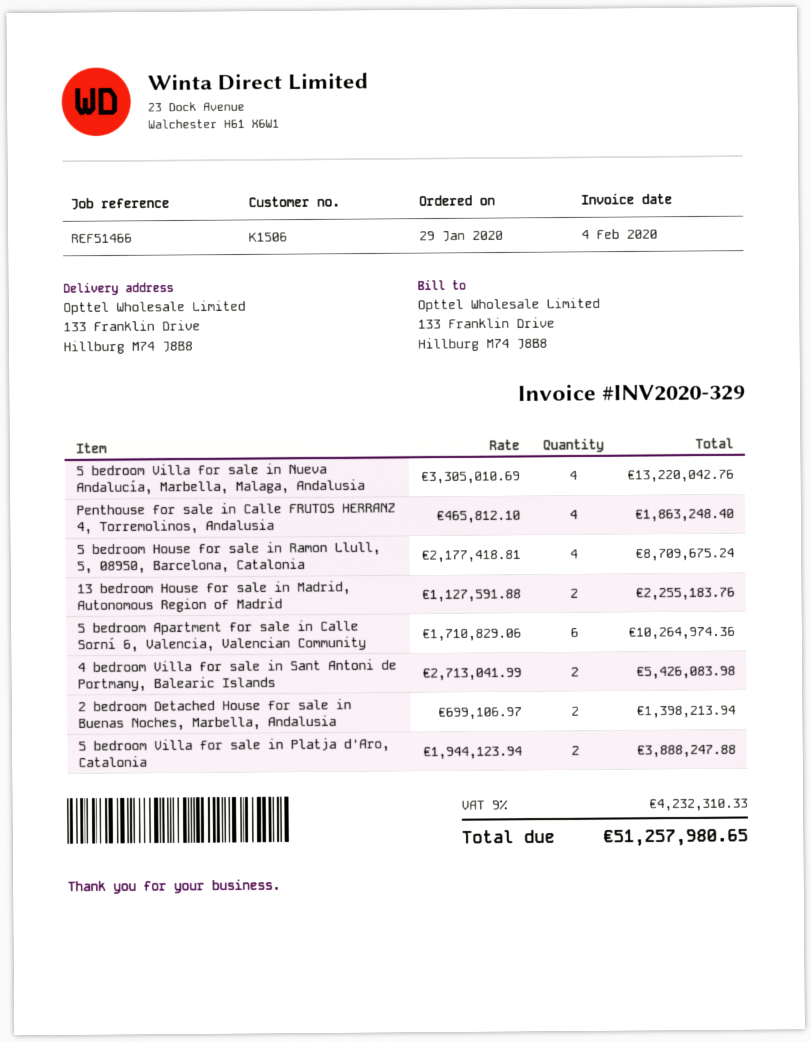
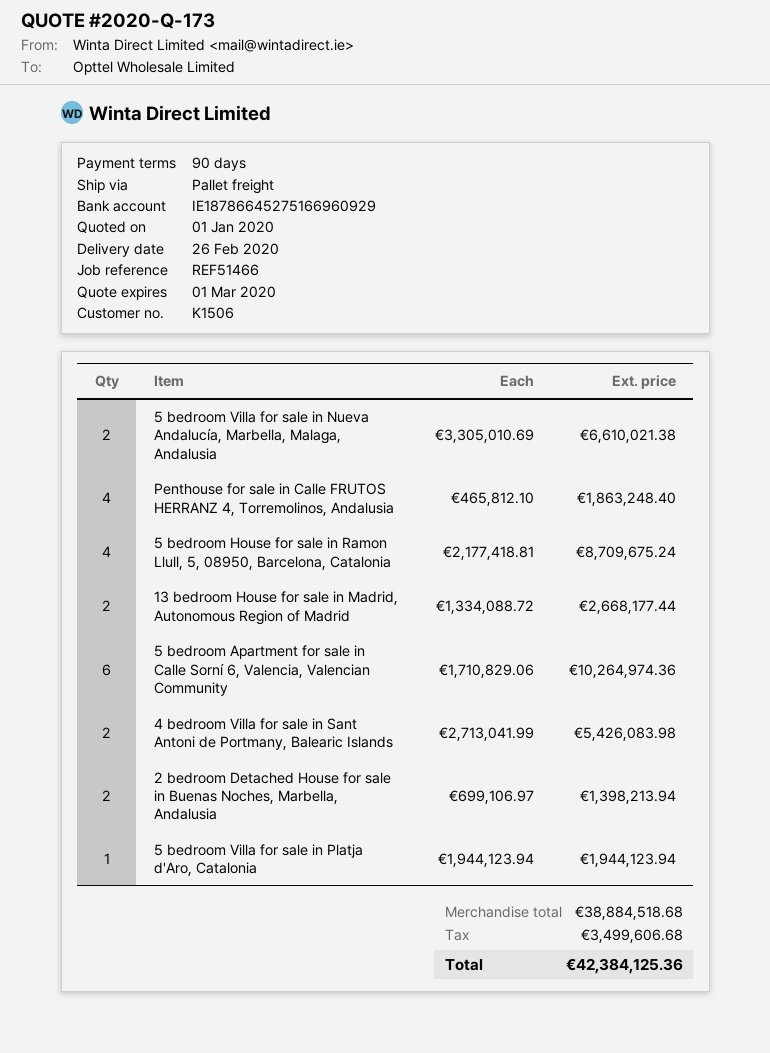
5 bedroom Villa for sale in Nueva Andalucía, Marbella, Malaga, Andalusia: 4 x 3305010.69 = 13220042.76 -> 2 x 3305010.69 = 6610021.38
13 bedroom House for sale in Madrid, Autonomous Region of Madrid: 2 x 1127591.88 = 2255183.76 -> 2 x 1334088.72 = 2668177.44
5 bedroom Villa for sale in Platja d'Aro, Catalonia: 2 x 1944123.94 = 3888247.88 -> 1 x 1944123.94 = 1944123.94
tax: 4232310.33 -> 3499606.68
total: 51257980.65 -> 42384125.36

